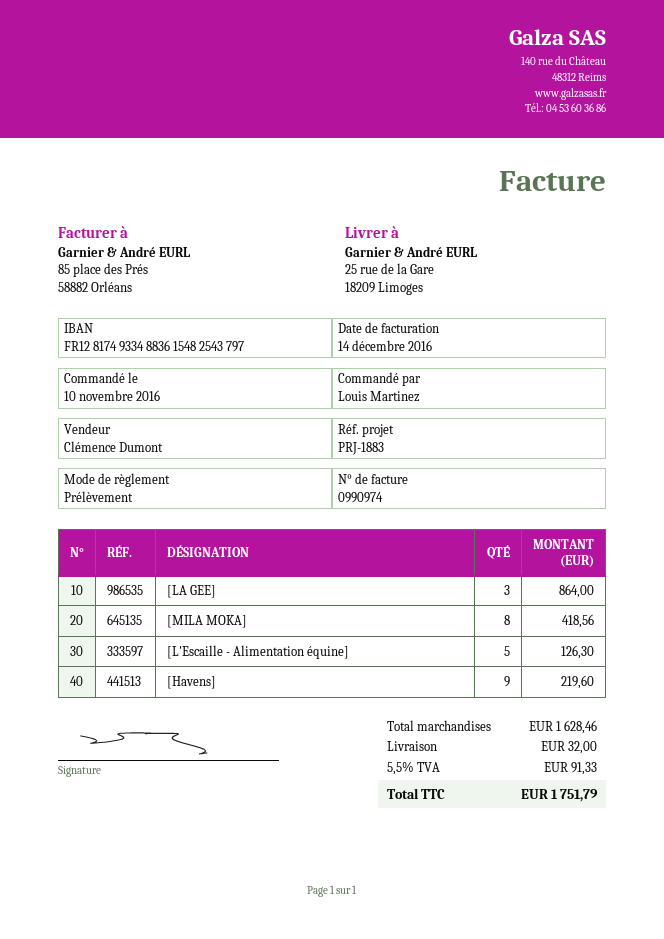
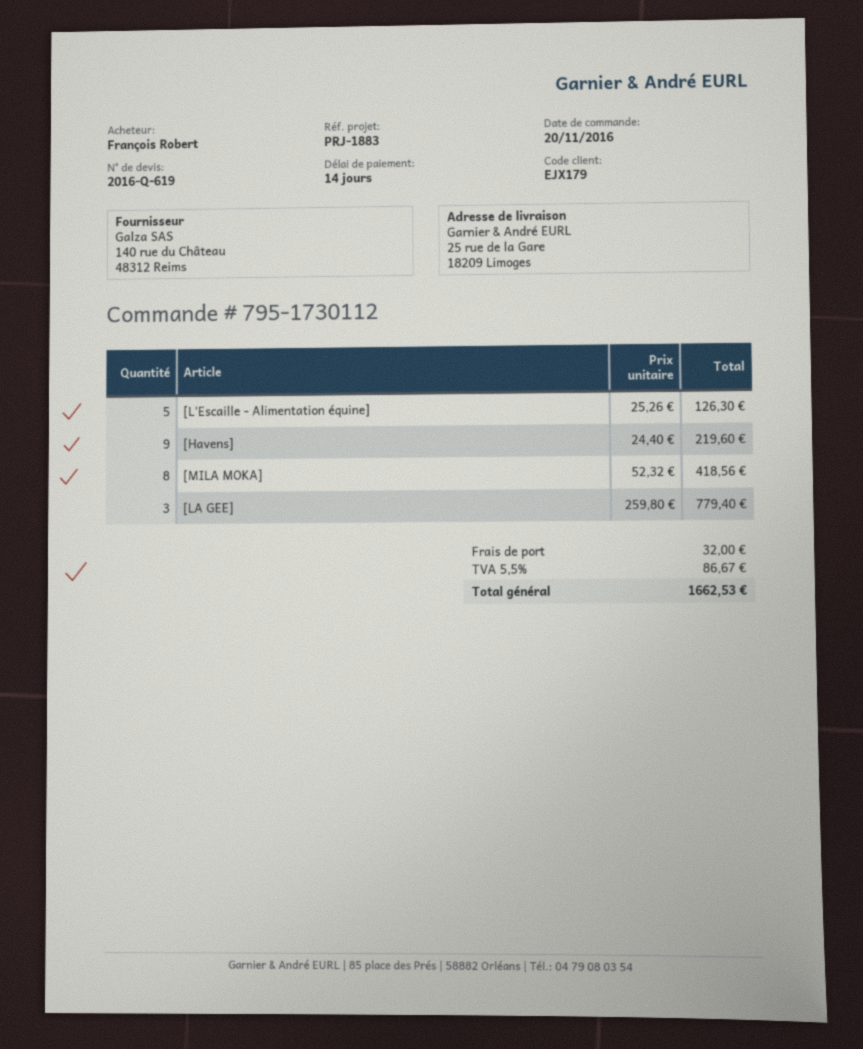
order date: 2016-11-10 -> 2016-11-20
ordered by: Louis Martinez -> François Robert
[LA GEE]: 3 for 864.00 -> 3 for 779.40
tax: 5.5% = 91.33 -> 5.5% = 86.67
total: 1751.79 -> 1662.53

